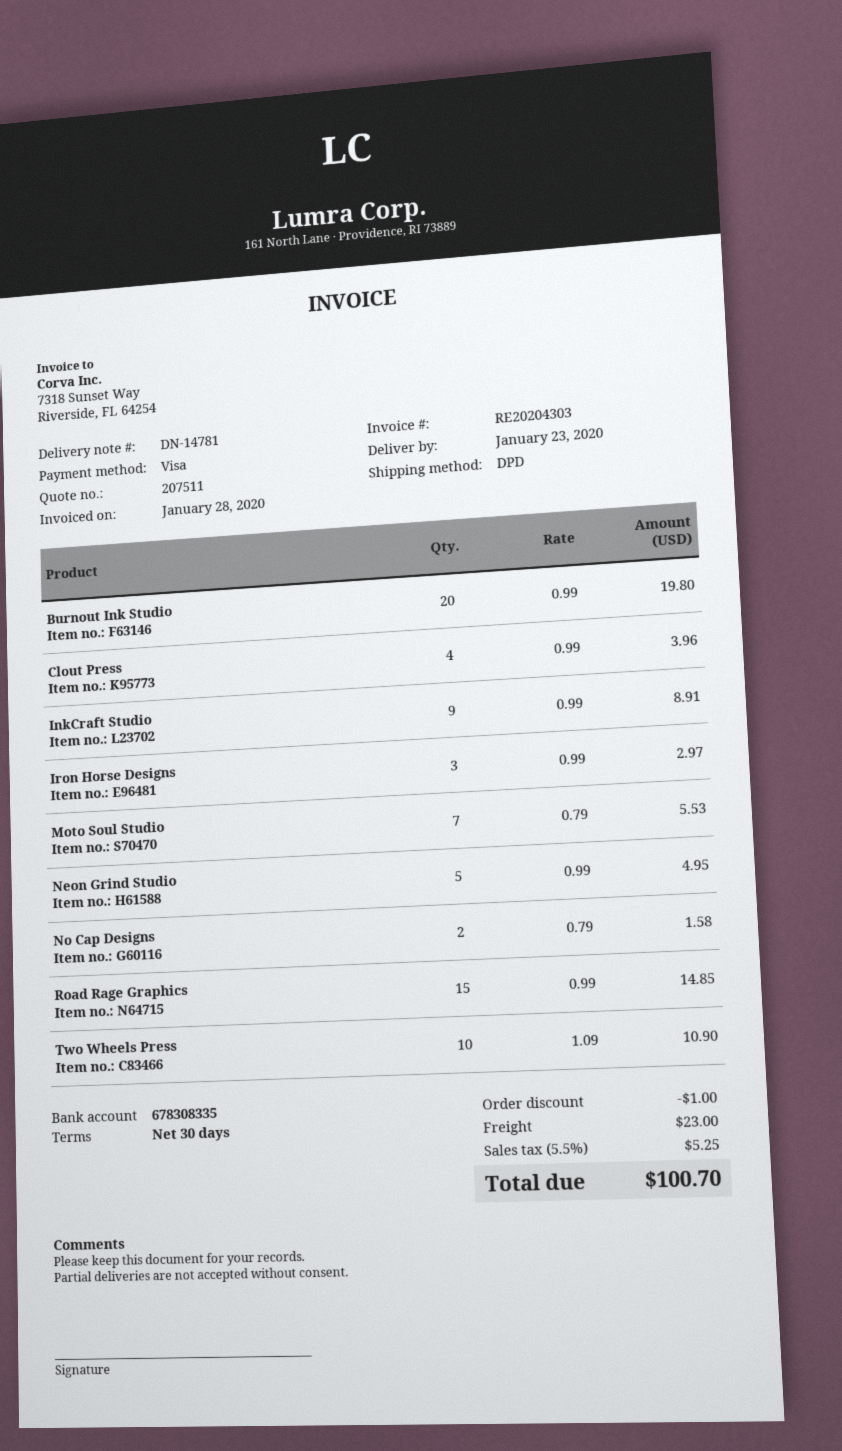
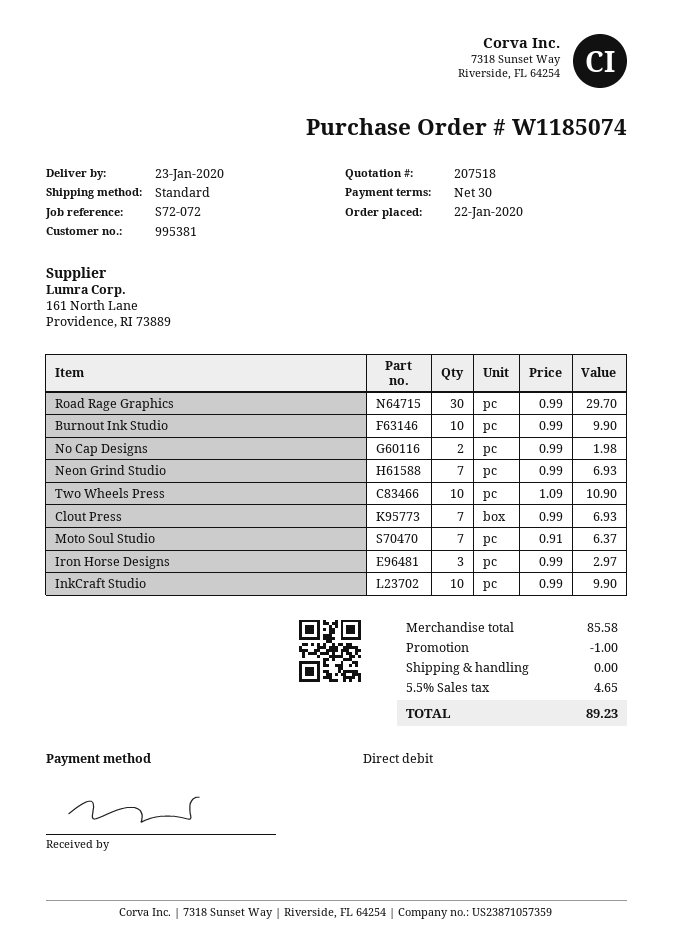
quote number: 207511 -> 207518
payment method: Visa -> direct debit
shipping method: DPD -> standard
Burnout Ink Studio: 20 x 0.99 = 19.80 -> 10 x 0.99 = 9.90
Clout Press: 4 x 0.99 = 3.96 -> 7 x 0.99 = 6.93
InkCraft Studio: 9 x 0.99 = 8.91 -> 10 x 0.99 = 9.90
Moto Soul Studio: 7 x 0.79 = 5.53 -> 7 x 0.91 = 6.37
Neon Grind Studio: 5 x 0.99 = 4.95 -> 7 x 0.99 = 6.93
No Cap Designs: 2 x 0.79 = 1.58 -> 2 x 0.99 = 1.98
Road Rage Graphics: 15 x 0.99 = 14.85 -> 30 x 0.99 = 29.70
shipping: 23.00 -> 0.00
tax: 5.5% = 5.25 -> 5.5% = 4.65
total: 100.70 -> 89.23

